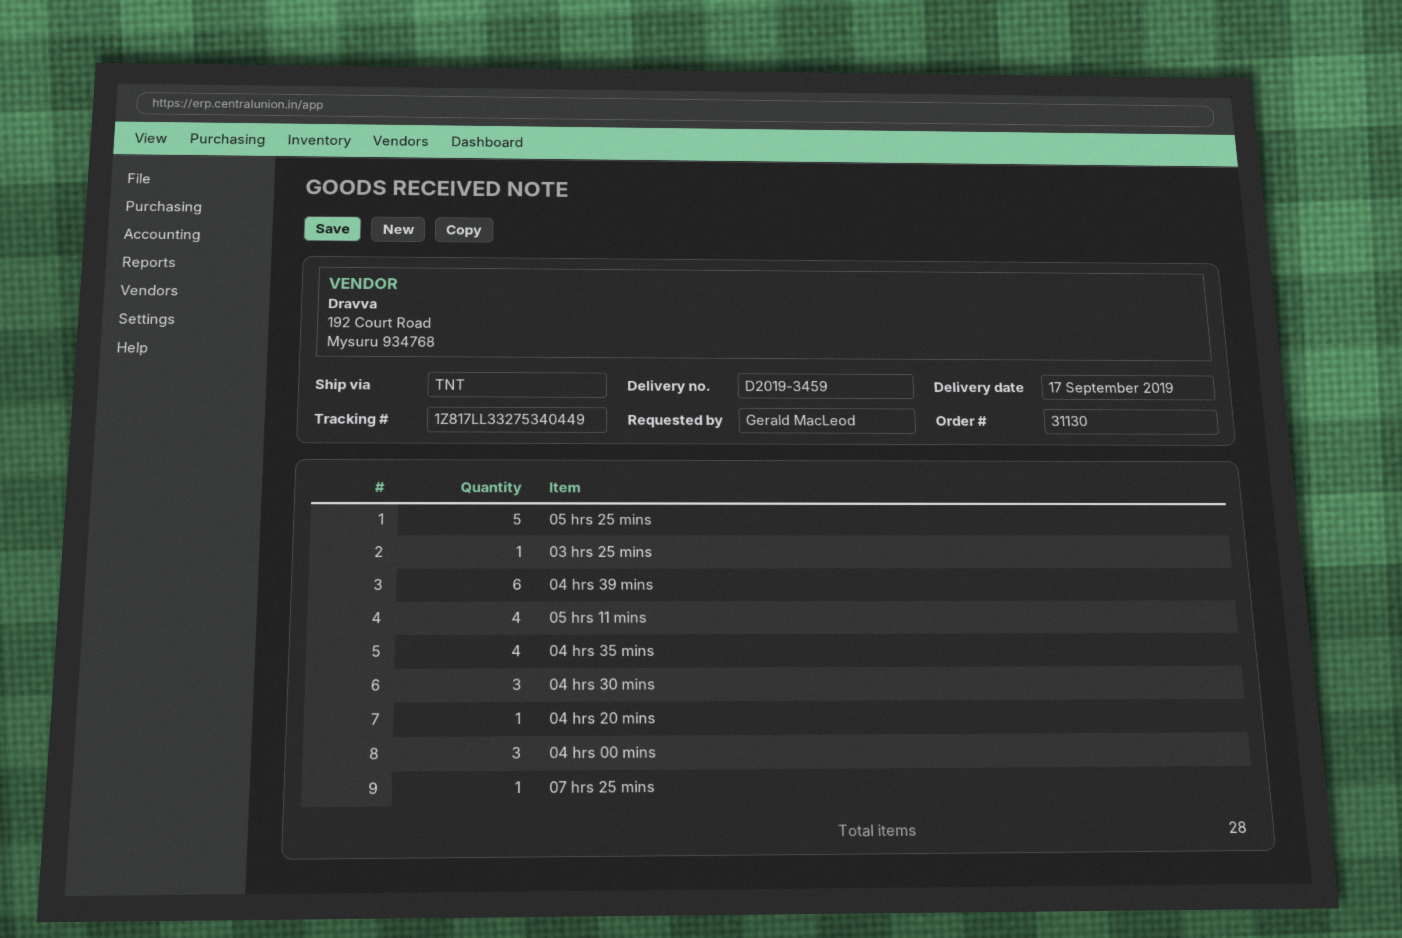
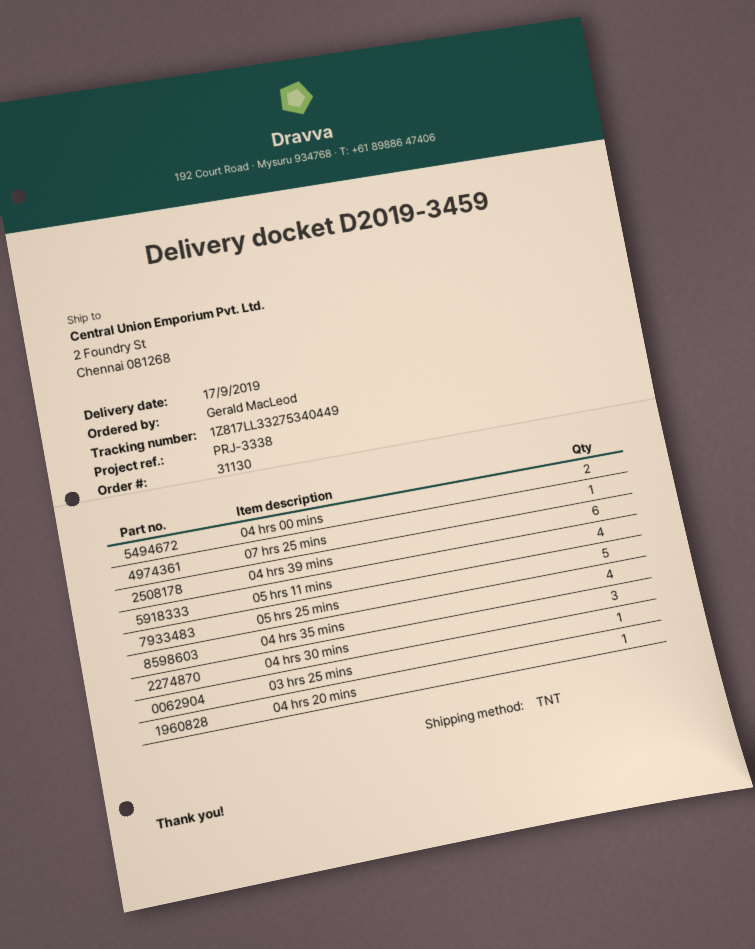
04 hrs 00 mins: 3 -> 2

